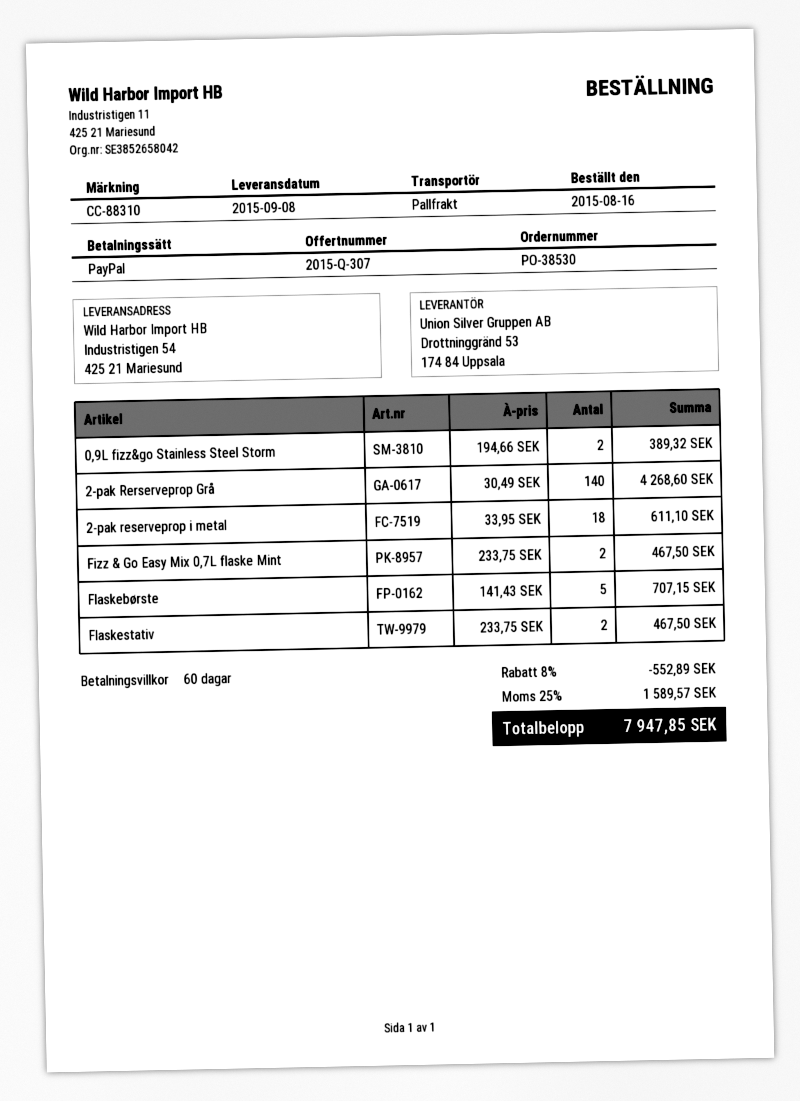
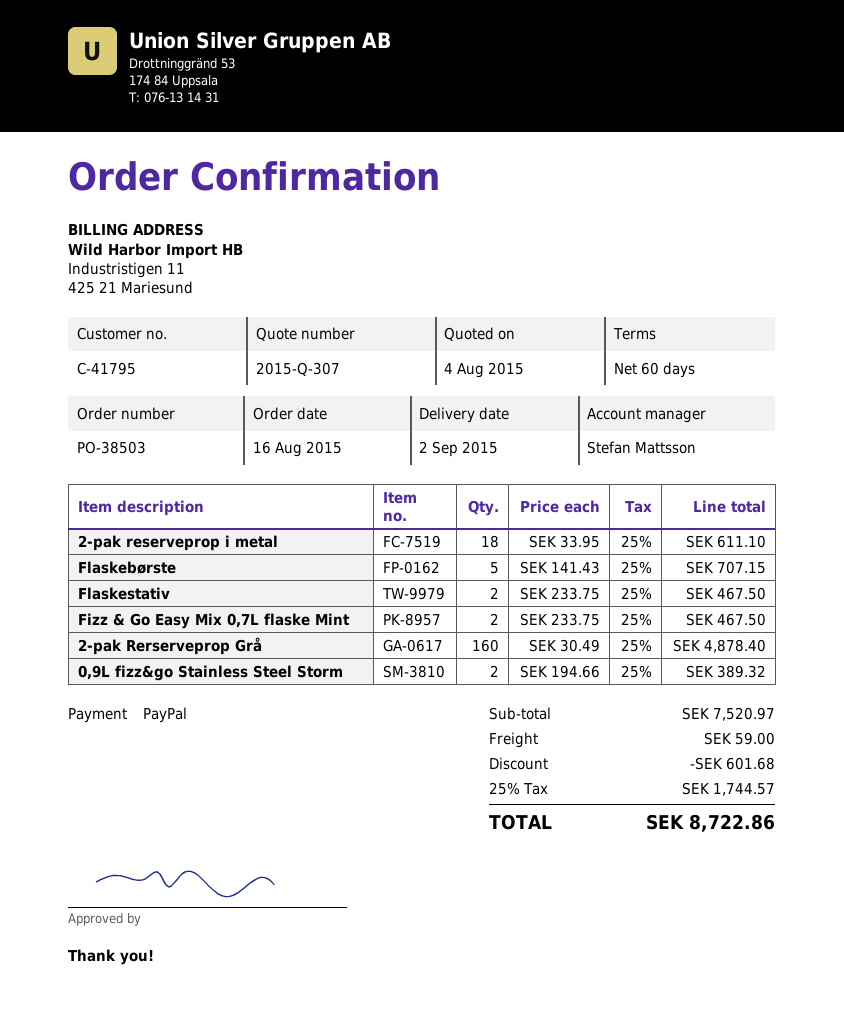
order number: PO-38530 -> PO-38503
delivery date: 2015-09-08 -> 2015-09-02
2-pak Rerserveprop Grå: 140 x 30.49 = 4268.60 -> 160 x 30.49 = 4878.40
discount: 552.89 -> 601.68
shipping: none -> 59.00
tax: 25% = 1589.57 -> 25% = 1744.57
total: 7947.85 -> 8722.86

